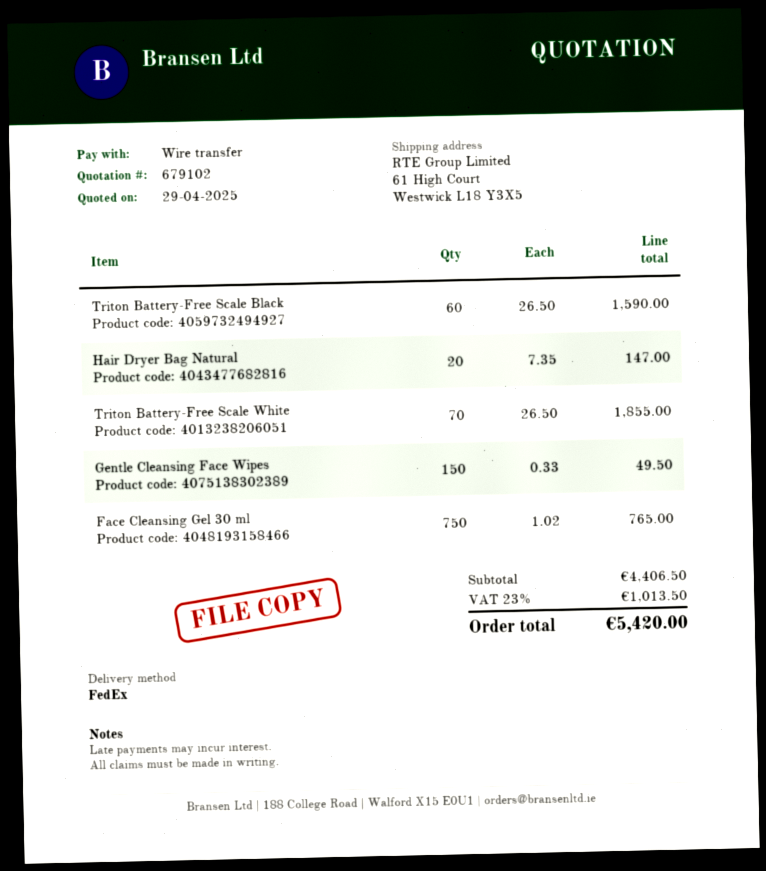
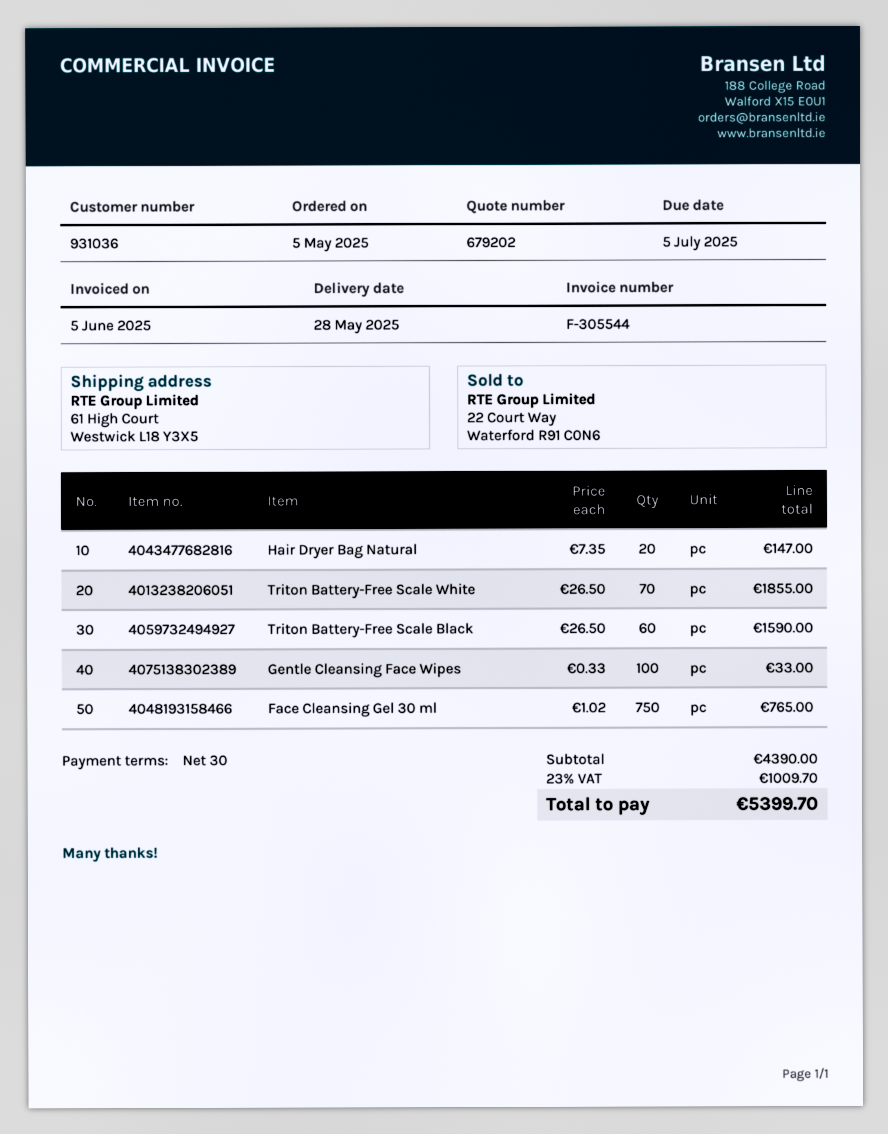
quote number: 679102 -> 679202
Gentle Cleansing Face Wipes: 150 x 0.33 = 49.50 -> 100 x 0.33 = 33.00
subtotal: 4406.50 -> 4390.00
tax: 23% = 1013.50 -> 23% = 1009.70
total: 5420.00 -> 5399.70

